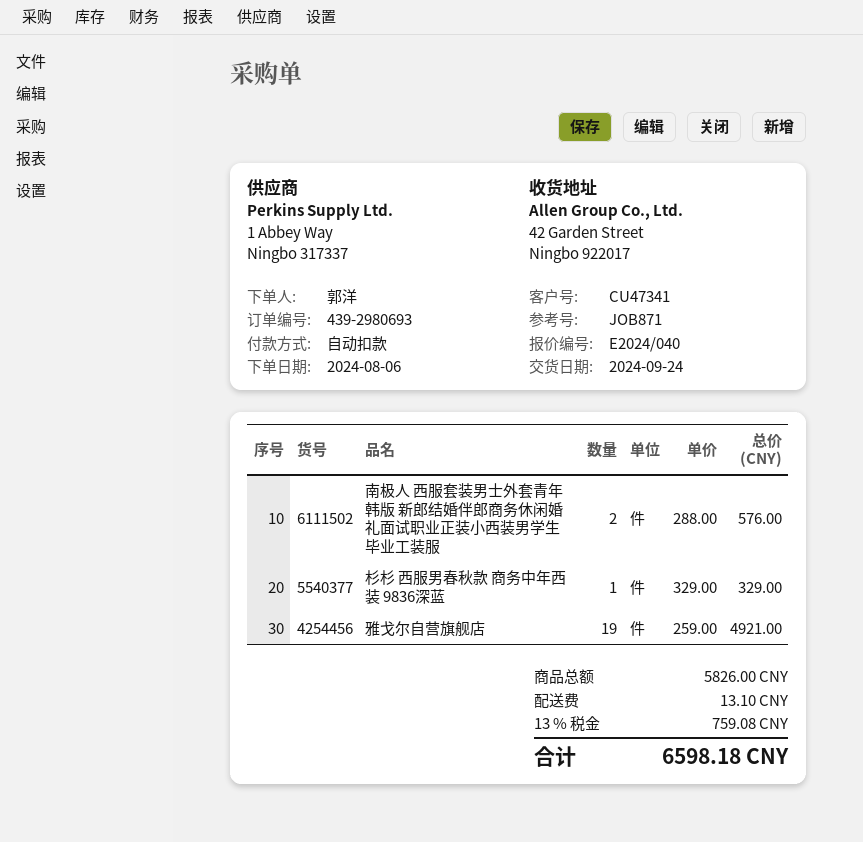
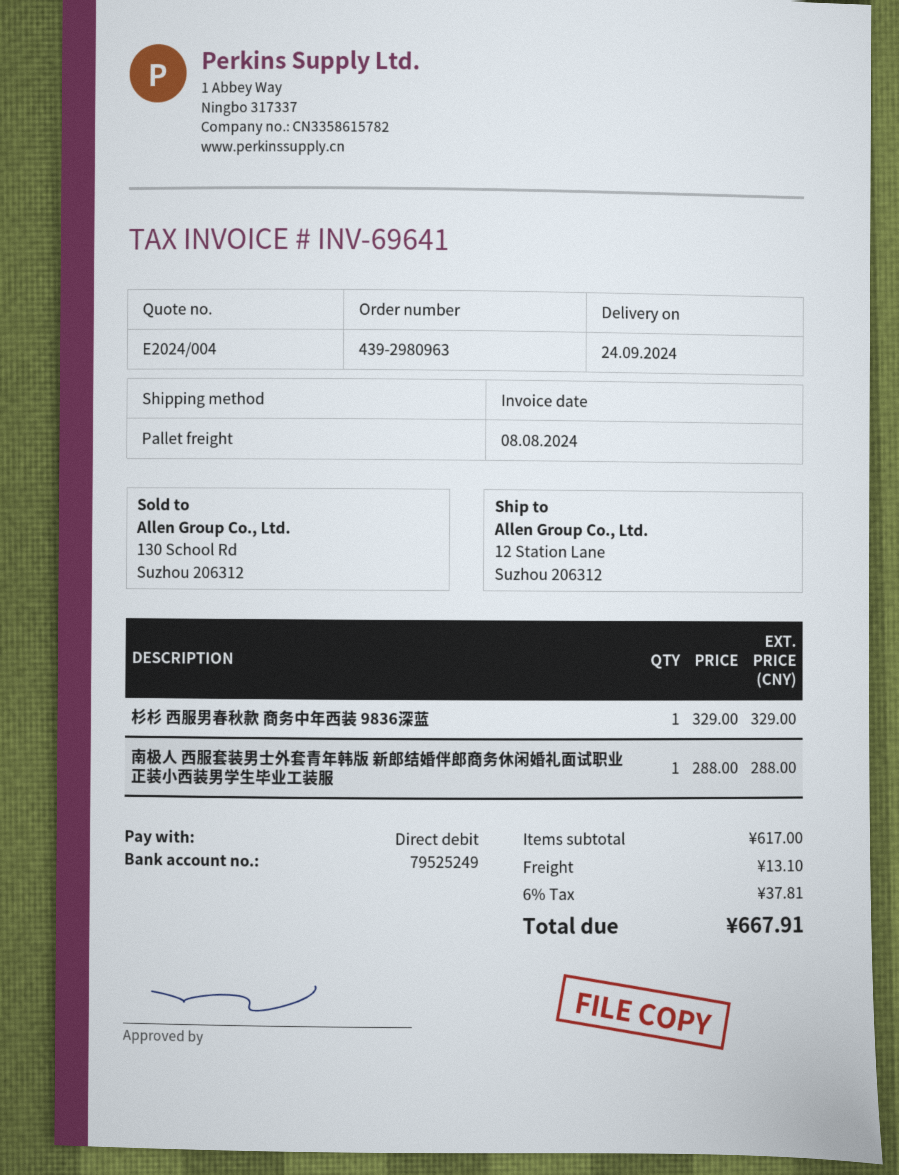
quote number: E2024/040 -> E2024/004
order number: 439-2980693 -> 439-2980963
ship to: 42 Garden Street, Ningbo 922017 -> 12 Station Lane, Suzhou 206312
南极人 西服套装男士外套青年韩版 新郎结婚伴郎商务休闲婚礼面试职业正装小西装男学生毕业工装服: 2 x 288.00 = 576.00 -> 1 x 288.00 = 288.00
雅戈尔自营旗舰店: 19 x 259.00 = 4921.00 -> none
subtotal: 5826.00 -> 617.00
tax: 13% = 759.08 -> 6% = 37.81
total: 6598.18 -> 667.91

